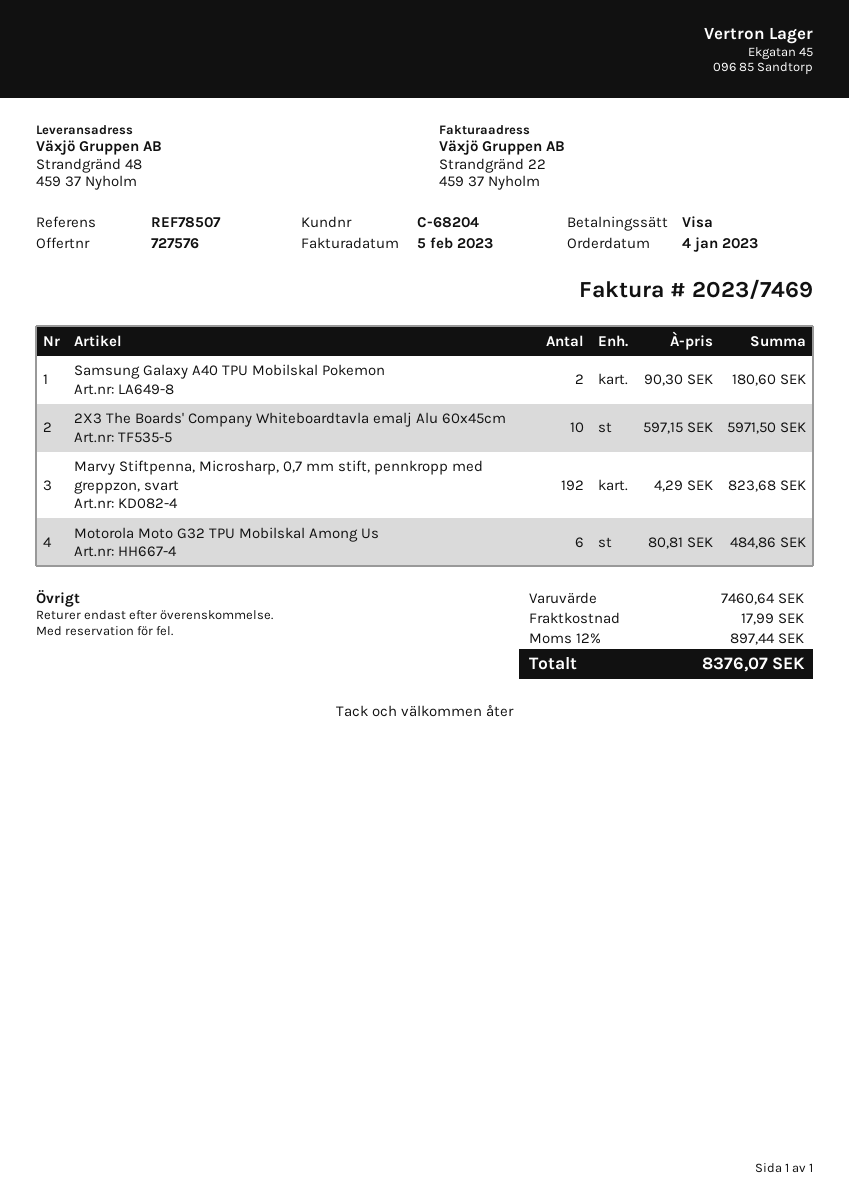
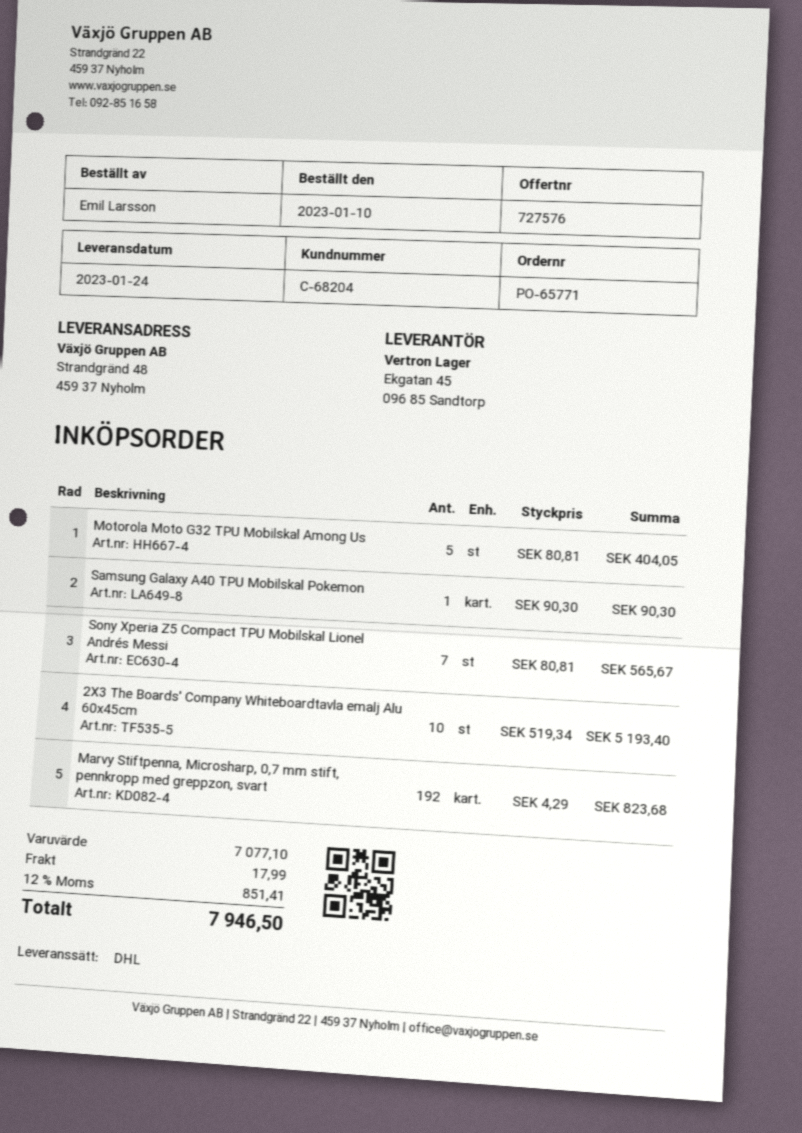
order date: 2023-01-04 -> 2023-01-10
Samsung Galaxy A40 TPU Mobilskal Pokemon: 2 x 90.30 = 180.60 -> 1 x 90.30 = 90.30
2X3 The Boards' Company Whiteboardtavla emalj Alu 60x45cm: 10 x 597.15 = 5971.50 -> 10 x 519.34 = 5193.40
Motorola Moto G32 TPU Mobilskal Among Us: 6 x 80.81 = 484.86 -> 5 x 80.81 = 404.05
Sony Xperia Z5 Compact TPU Mobilskal Lionel Andrés Messi: none -> 7 x 80.81 = 565.67
subtotal: 7460.64 -> 7077.10
tax: 12% = 897.44 -> 12% = 851.41
total: 8376.07 -> 7946.50

